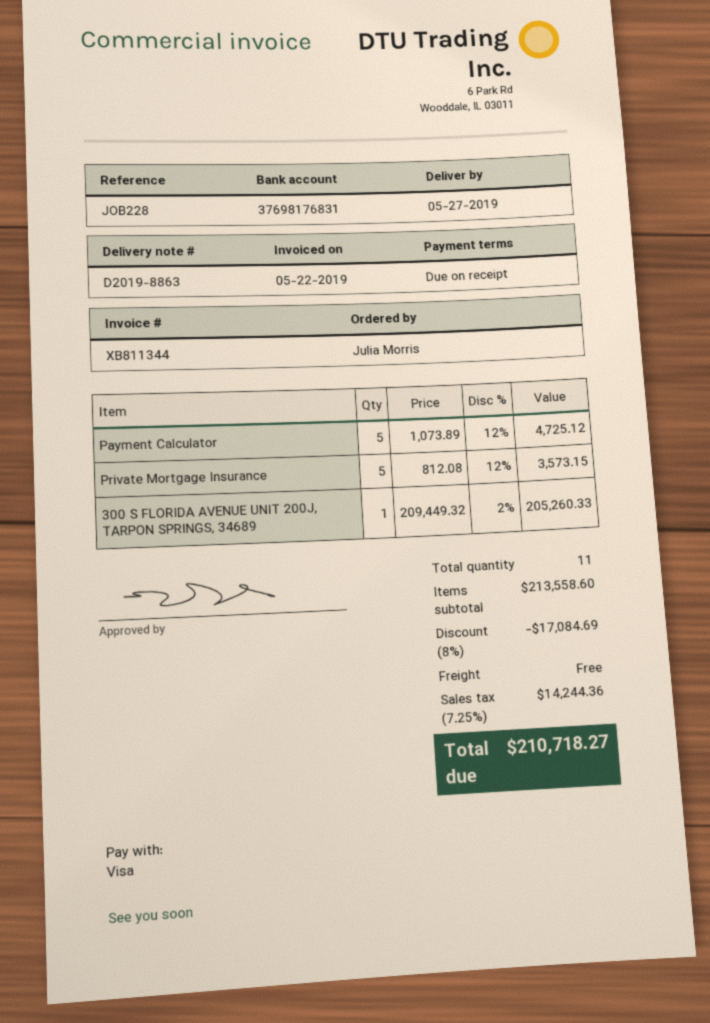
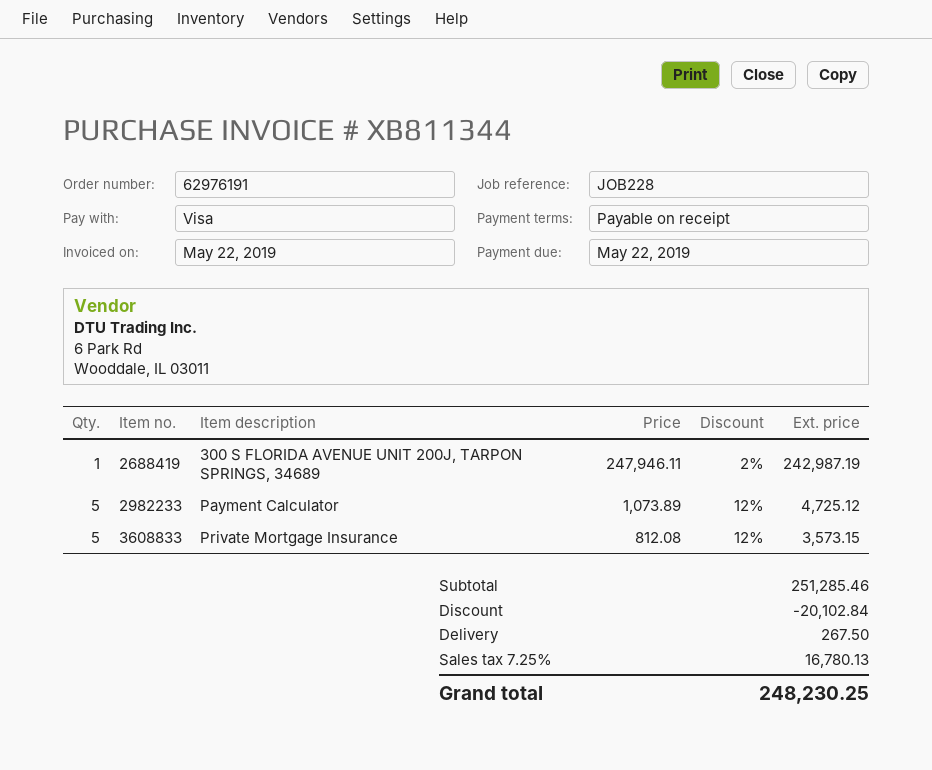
300 S FLORIDA AVENUE UNIT 200J, TARPON SPRINGS, 34689: 1 x 209449.32 - 2% = 205260.33 -> 1 x 247946.11 - 2% = 242987.19
subtotal: 213558.60 -> 251285.46
discount: 17084.69 -> 20102.84
shipping: 0.00 -> 267.50
tax: 7.25% = 14244.36 -> 7.25% = 16780.13
total: 210718.27 -> 248230.25

